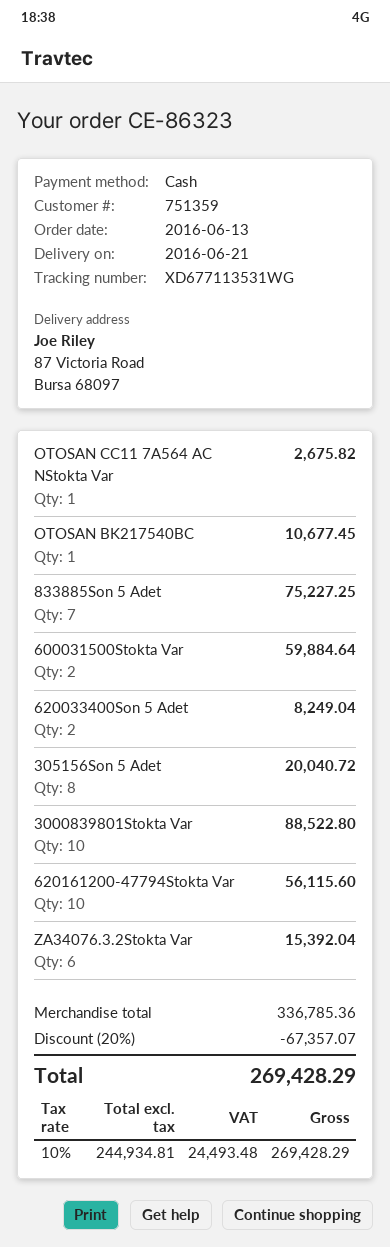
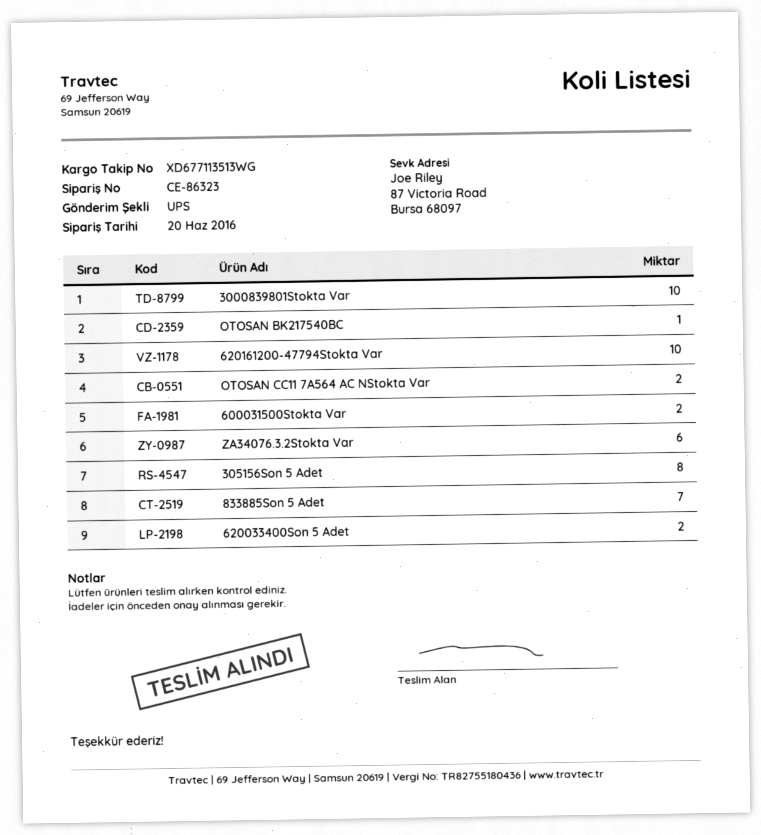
order date: 2016-06-13 -> 2016-06-20
tracking number: XD677113531WG -> XD677113513WG
OTOSAN CC11 7A564 AC NStokta Var: 1 -> 2

